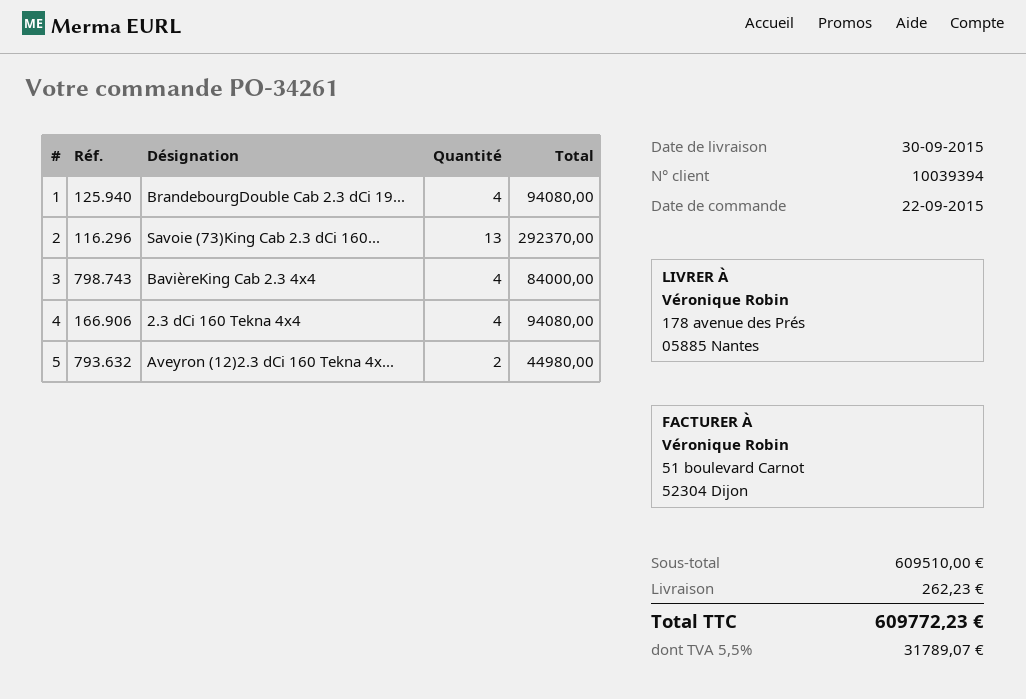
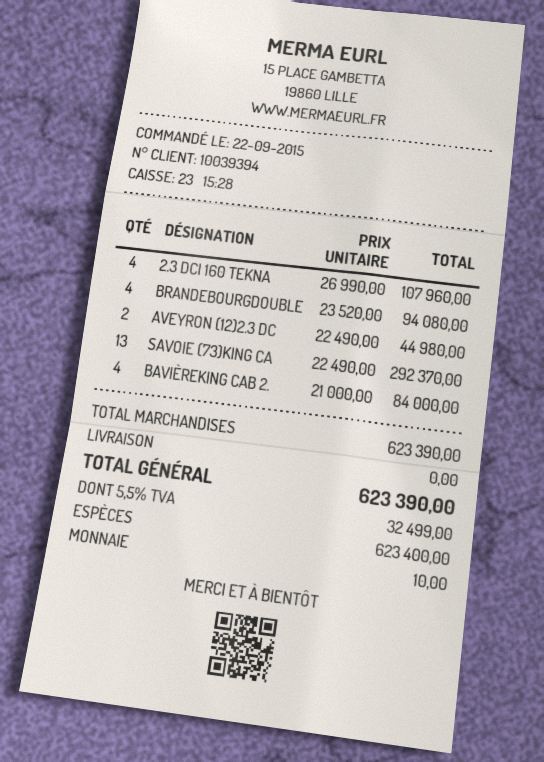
2.3 dCi 160 Tekna 4x4: 4 for 94080.00 -> 4 for 107960.00
subtotal: 609510.00 -> 623390.00
shipping: 262.23 -> 0.00
tax: 5.5% = 31789.07 -> 5.5% = 32499.00
total: 609772.23 -> 623390.00

